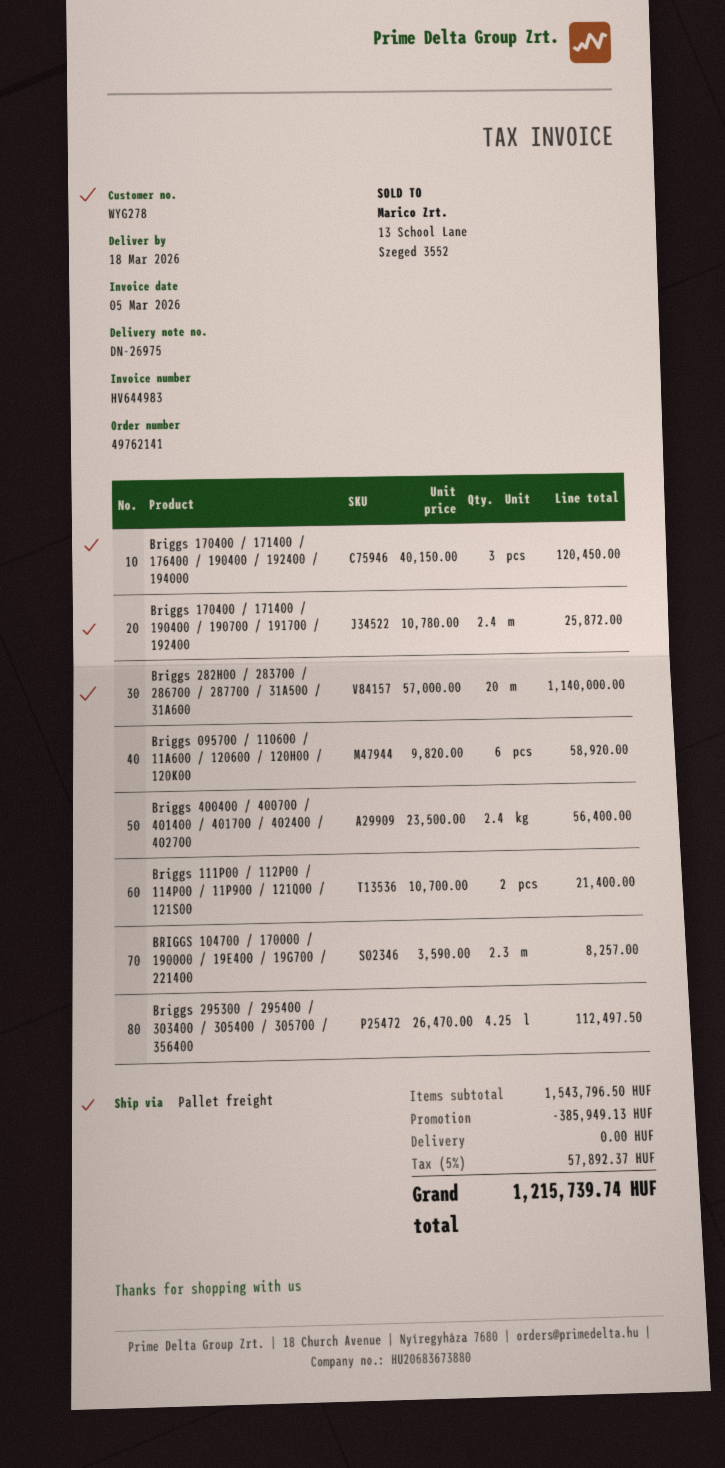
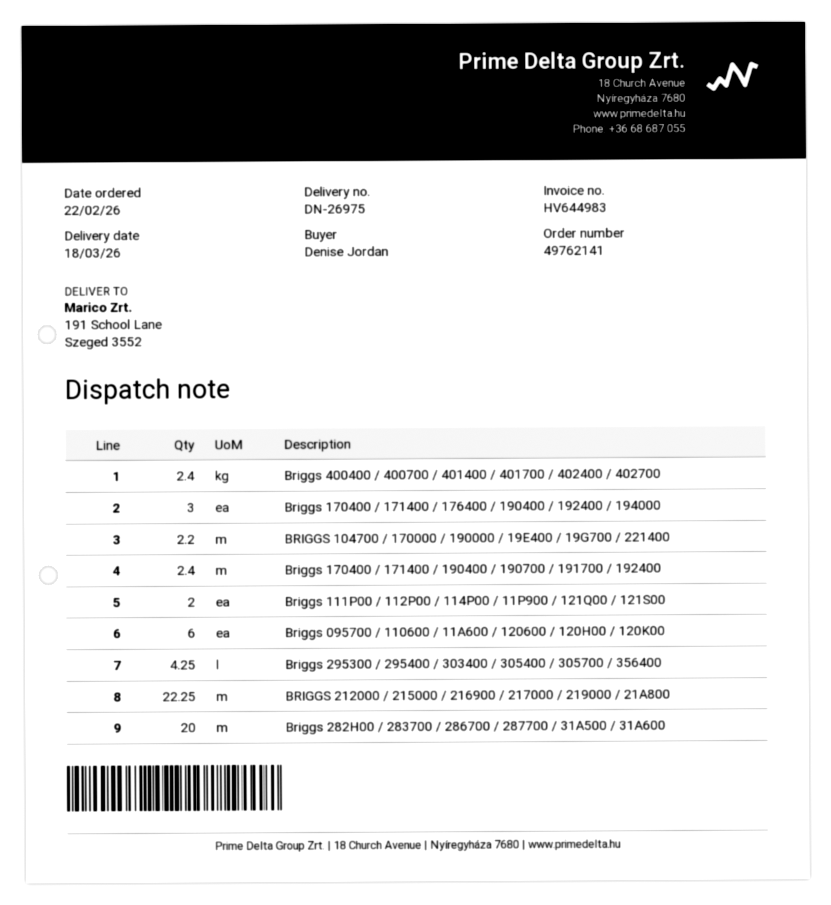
BRIGGS 104700 / 170000 / 190000 / 19E400 / 19G700 / 221400: 2.3 -> 2.2
BRIGGS 212000 / 215000 / 216900 / 217000 / 219000 / 21A800: none -> 22.25

